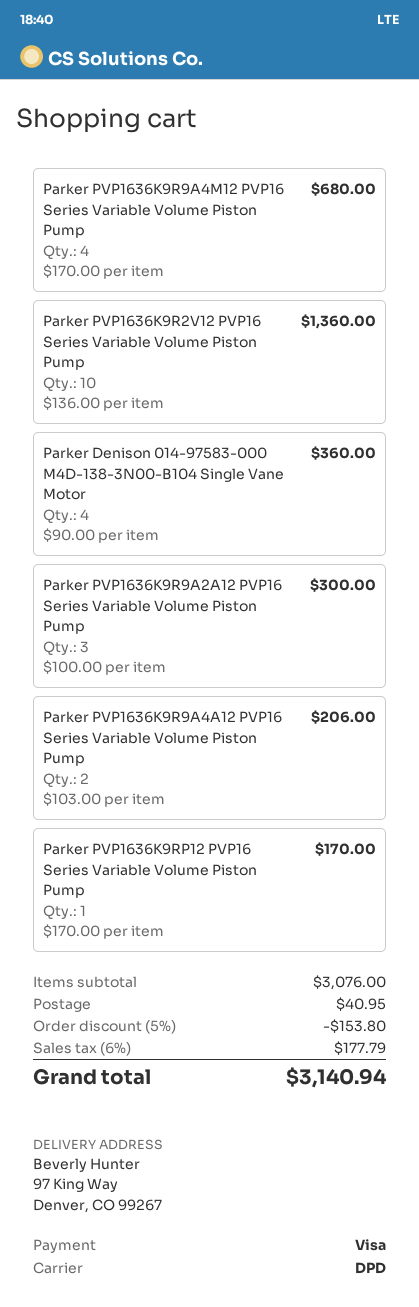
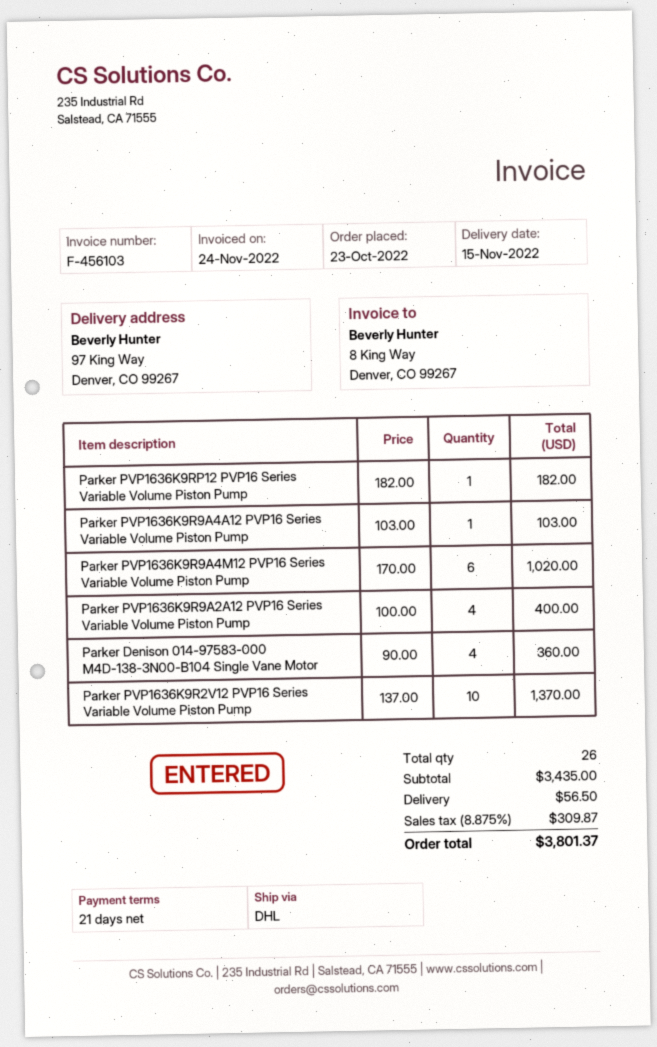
shipping method: DPD -> DHL
Parker PVP1636K9R9A4M12 PVP16 Series Variable Volume Piston Pump: 4 x 170.00 = 680.00 -> 6 x 170.00 = 1020.00
Parker PVP1636K9R2V12 PVP16 Series Variable Volume Piston Pump: 10 x 136.00 = 1360.00 -> 10 x 137.00 = 1370.00
Parker PVP1636K9R9A2A12 PVP16 Series Variable Volume Piston Pump: 3 x 100.00 = 300.00 -> 4 x 100.00 = 400.00
Parker PVP1636K9R9A4A12 PVP16 Series Variable Volume Piston Pump: 2 x 103.00 = 206.00 -> 1 x 103.00 = 103.00
Parker PVP1636K9RP12 PVP16 Series Variable Volume Piston Pump: 1 x 170.00 = 170.00 -> 1 x 182.00 = 182.00
subtotal: 3076.00 -> 3435.00
discount: 5% = 153.80 -> none
shipping: 40.95 -> 56.50
tax: 6% = 177.79 -> 8.875% = 309.87
total: 3140.94 -> 3801.37

